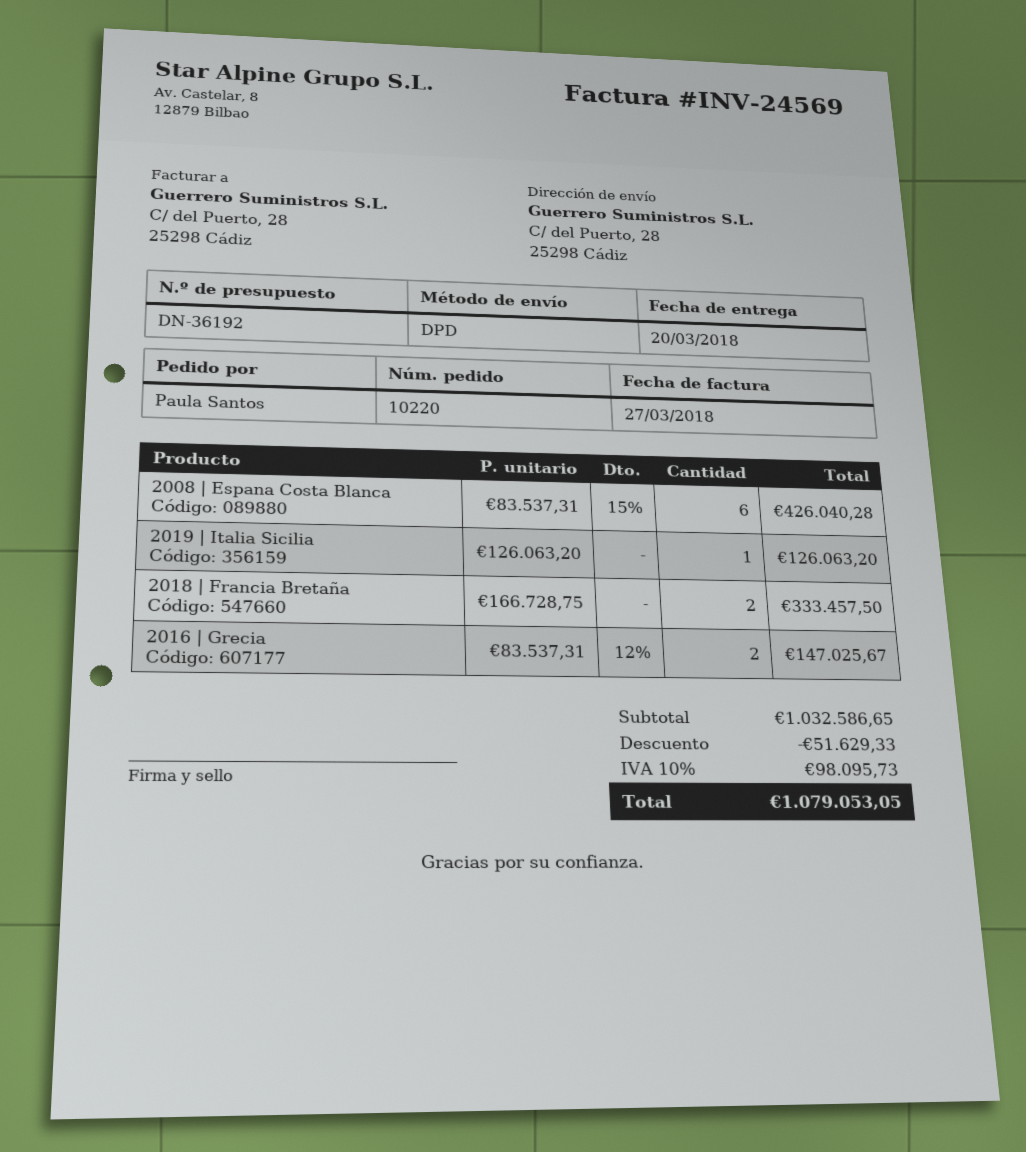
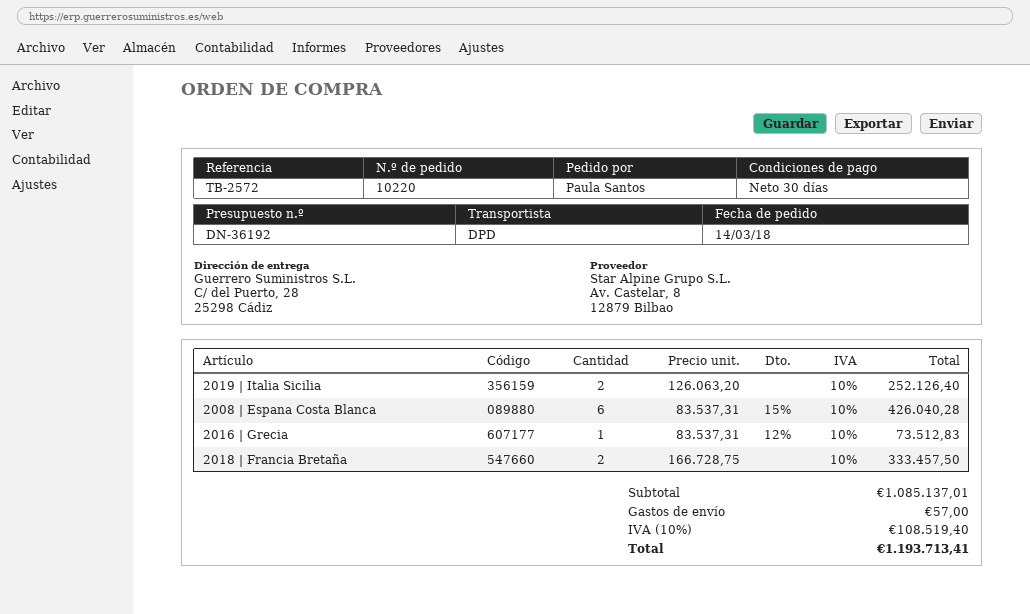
2019 | Italia Sicilia: 1 x 126063.20 = 126063.20 -> 2 x 126063.20 = 252126.40
2016 | Grecia: 2 x 83537.31 - 12% = 147025.67 -> 1 x 83537.31 - 12% = 73512.83
subtotal: 1032586.65 -> 1085137.01
discount: 51629.33 -> none
shipping: none -> 57.00
tax: 10% = 98095.73 -> 10% = 108519.40
total: 1079053.05 -> 1193713.41

